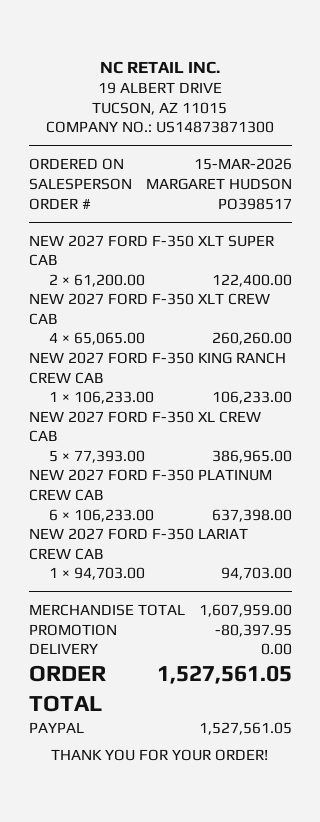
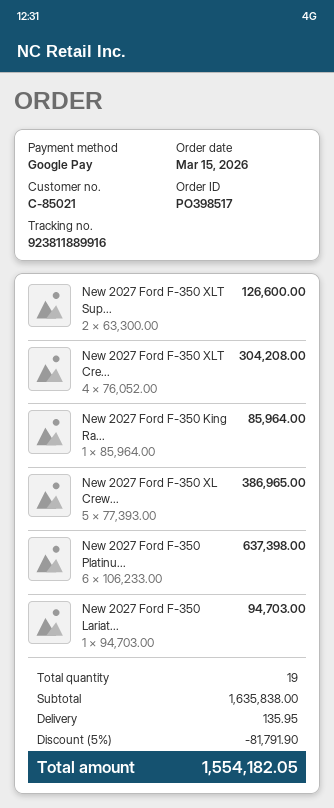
payment method: PayPal -> Google Pay
NEW 2027 FORD F-350 XLT SUPER CAB: 2 x 61200.00 = 122400.00 -> 2 x 63300.00 = 126600.00
NEW 2027 FORD F-350 XLT CREW CAB: 4 x 65065.00 = 260260.00 -> 4 x 76052.00 = 304208.00
NEW 2027 FORD F-350 KING RANCH CREW CAB: 1 x 106233.00 = 106233.00 -> 1 x 85964.00 = 85964.00
subtotal: 1607959.00 -> 1635838.00
discount: 80397.95 -> 81791.90
shipping: 0.00 -> 135.95
total: 1527561.05 -> 1554182.05

